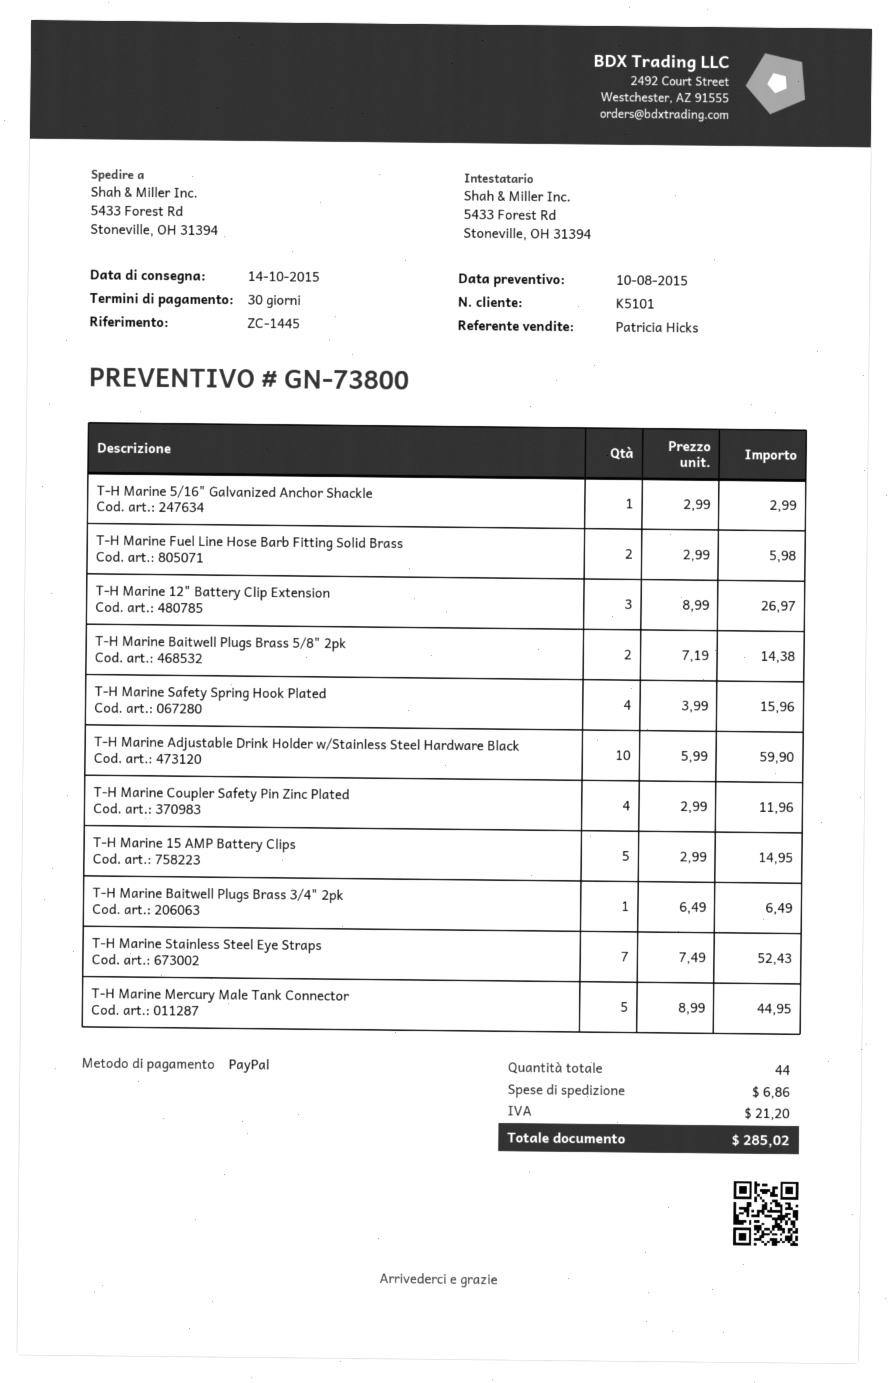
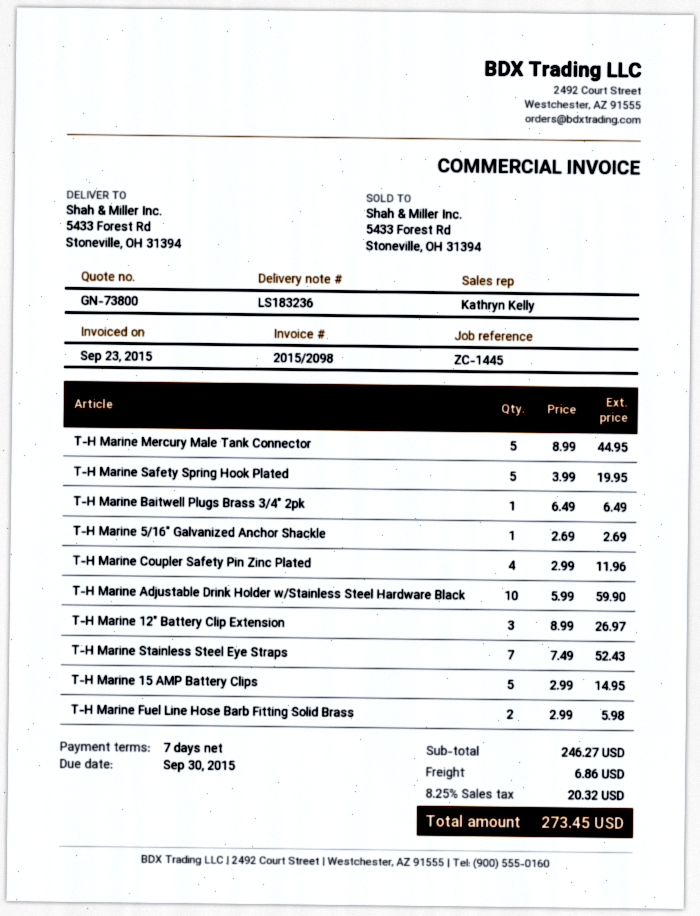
payment terms: 30 days -> 7 days
sales rep: Patricia Hicks -> Kathryn Kelly
T-H Marine 5/16" Galvanized Anchor Shackle: 1 x 2.99 = 2.99 -> 1 x 2.69 = 2.69
T-H Marine Baitwell Plugs Brass 5/8" 2pk: 2 x 7.19 = 14.38 -> none
T-H Marine Safety Spring Hook Plated: 4 x 3.99 = 15.96 -> 5 x 3.99 = 19.95
tax: 21.20 -> 20.32
total: 285.02 -> 273.45

